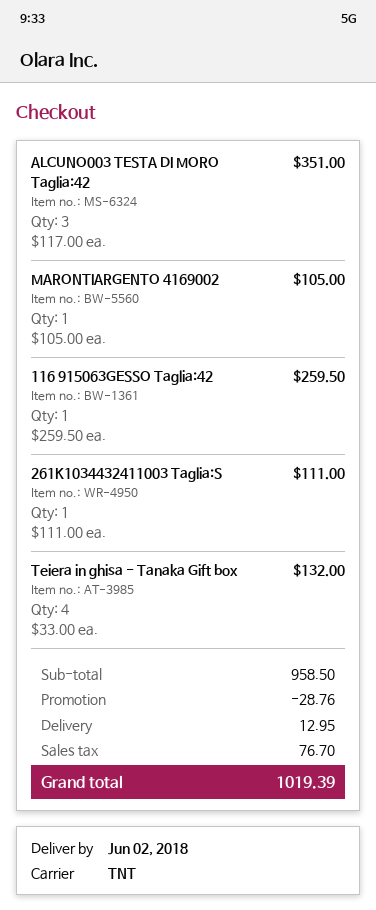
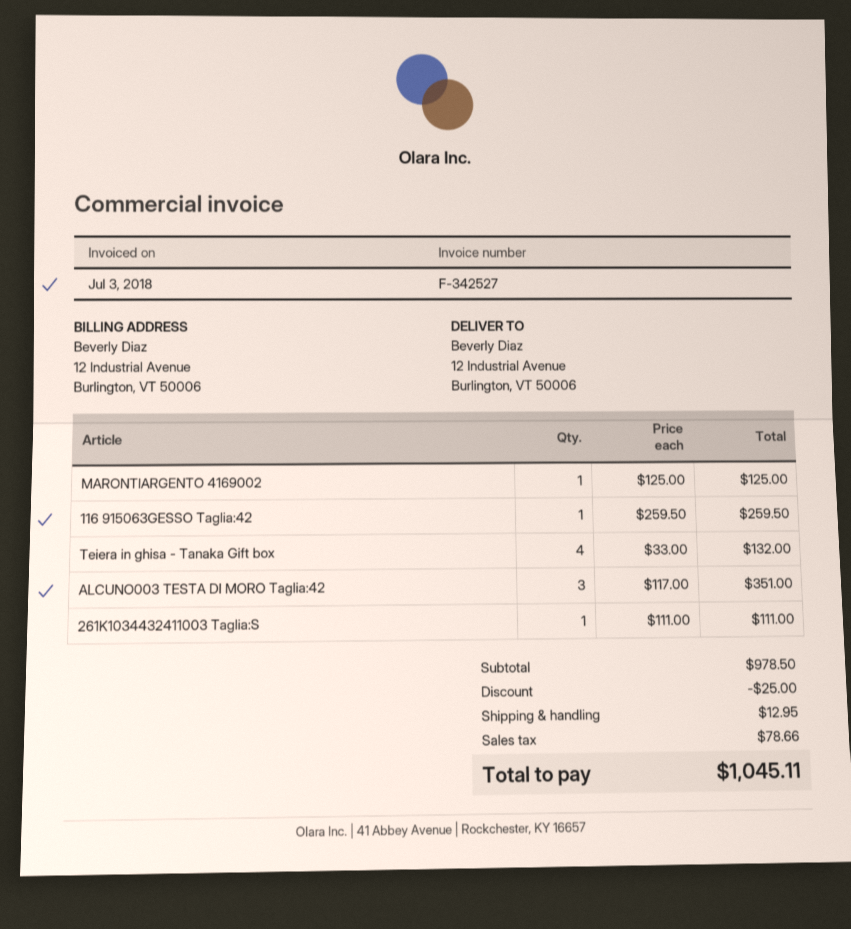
MARONTIARGENTO 4169002: 1 x 105.00 = 105.00 -> 1 x 125.00 = 125.00
subtotal: 958.50 -> 978.50
discount: 28.76 -> 25.00
tax: 76.70 -> 78.66
total: 1019.39 -> 1045.11

